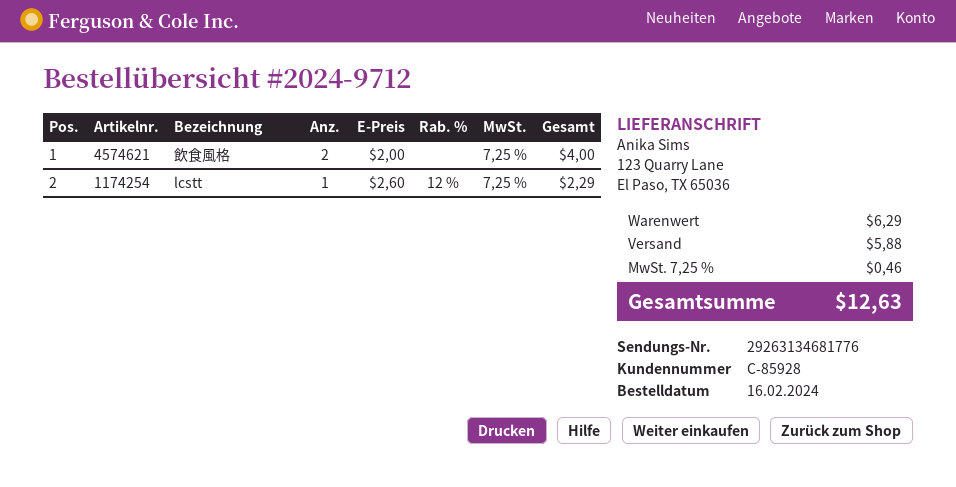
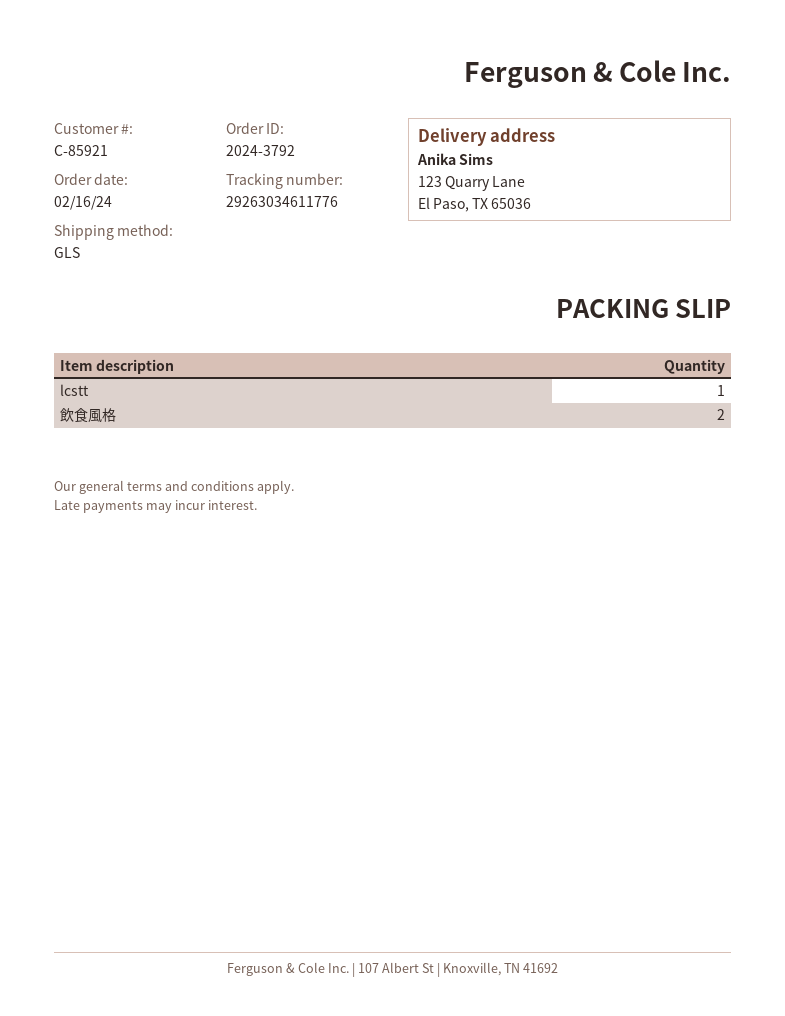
order number: 2024-9712 -> 2024-3792
customer number: C-85928 -> C-85921
tracking number: 29263134681776 -> 29263034611776

